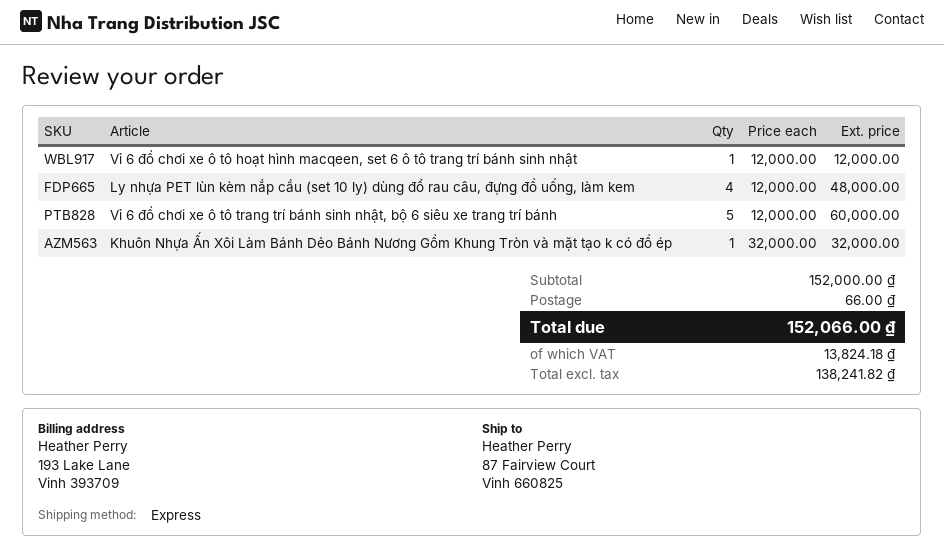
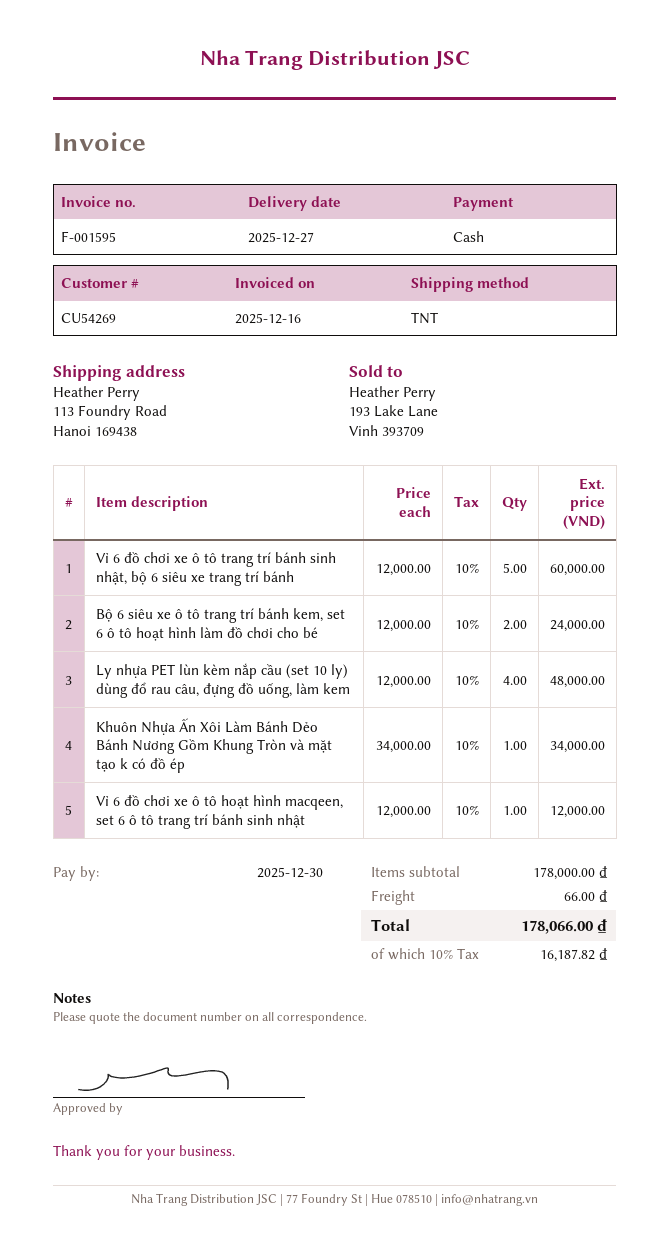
shipping method: express -> TNT
ship to: 87 Fairview Court, Vinh 660825 -> 113 Foundry Road, Hanoi 169438
Khuôn Nhựa Ấn Xôi Làm Bánh Dẻo Bánh Nương Gồm Khung Tròn và mặt tạo k có đồ ép: 1 x 32000.00 = 32000.00 -> 1 x 34000.00 = 34000.00
Bộ 6 siêu xe ô tô trang trí bánh kem, set 6 ô tô hoạt hình làm đồ chơi cho bé: none -> 2 x 12000.00 = 24000.00
subtotal: 152000.00 -> 178000.00
tax: 13824.18 -> 16187.82
total: 152066.00 -> 178066.00

